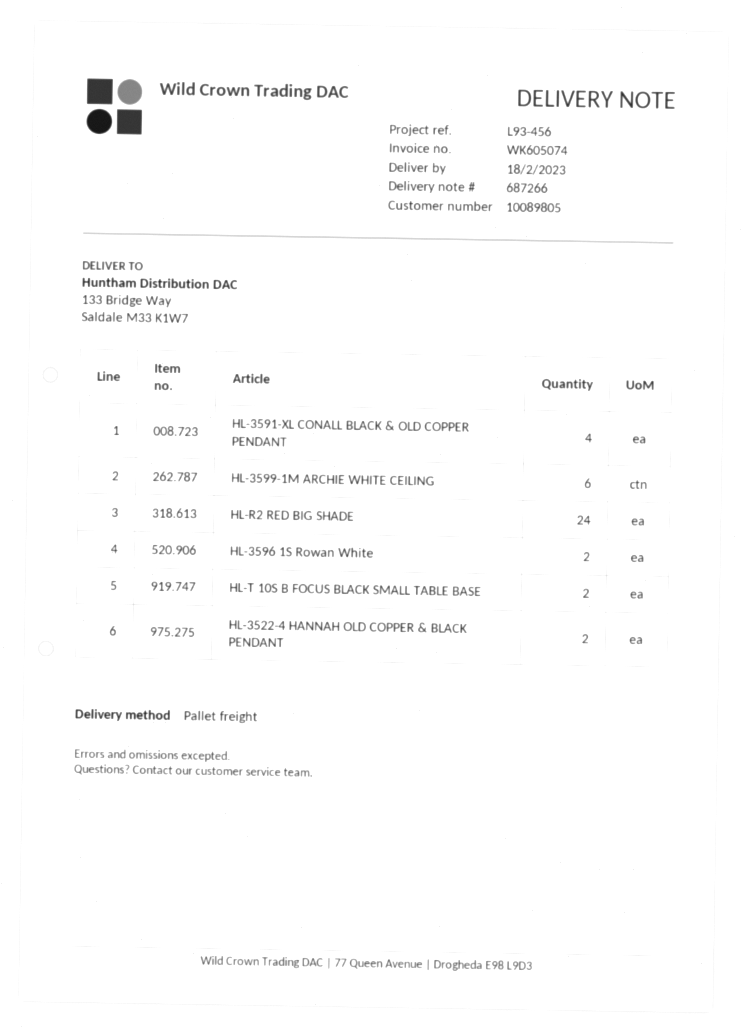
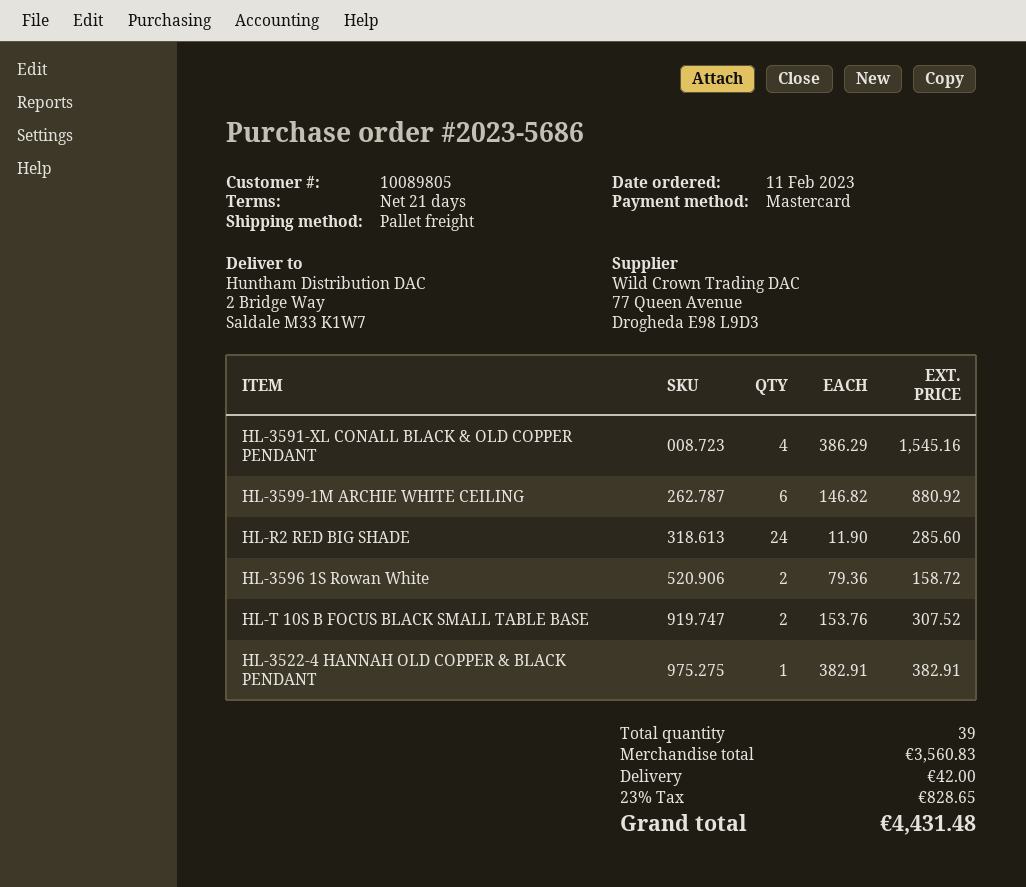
ship to: 133 Bridge Way, Saldale M33 K1W7 -> 2 Bridge Way, Saldale M33 K1W7
HL-3522-4 HANNAH OLD COPPER & BLACK PENDANT: 2 -> 1

